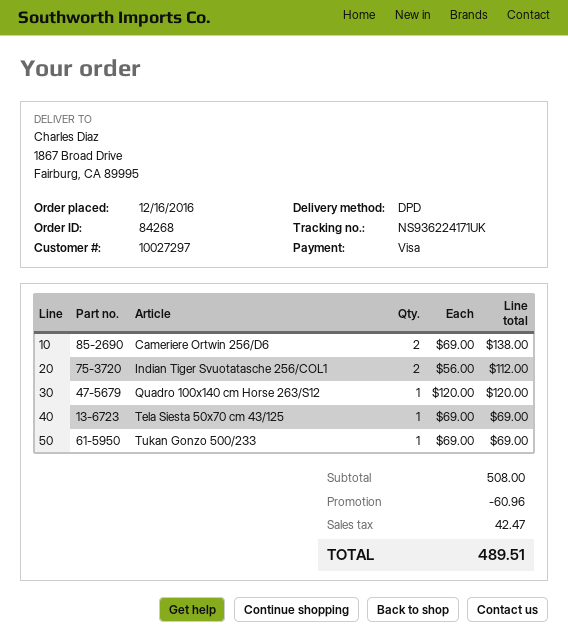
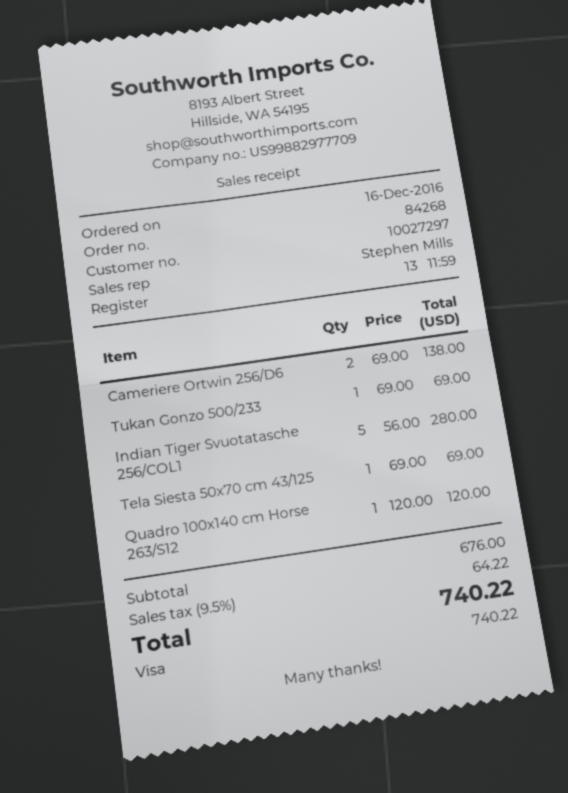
Indian Tiger Svuotatasche 256/COL1: 2 x 56.00 = 112.00 -> 5 x 56.00 = 280.00
subtotal: 508.00 -> 676.00
discount: 60.96 -> none
tax: 42.47 -> 64.22
total: 489.51 -> 740.22

